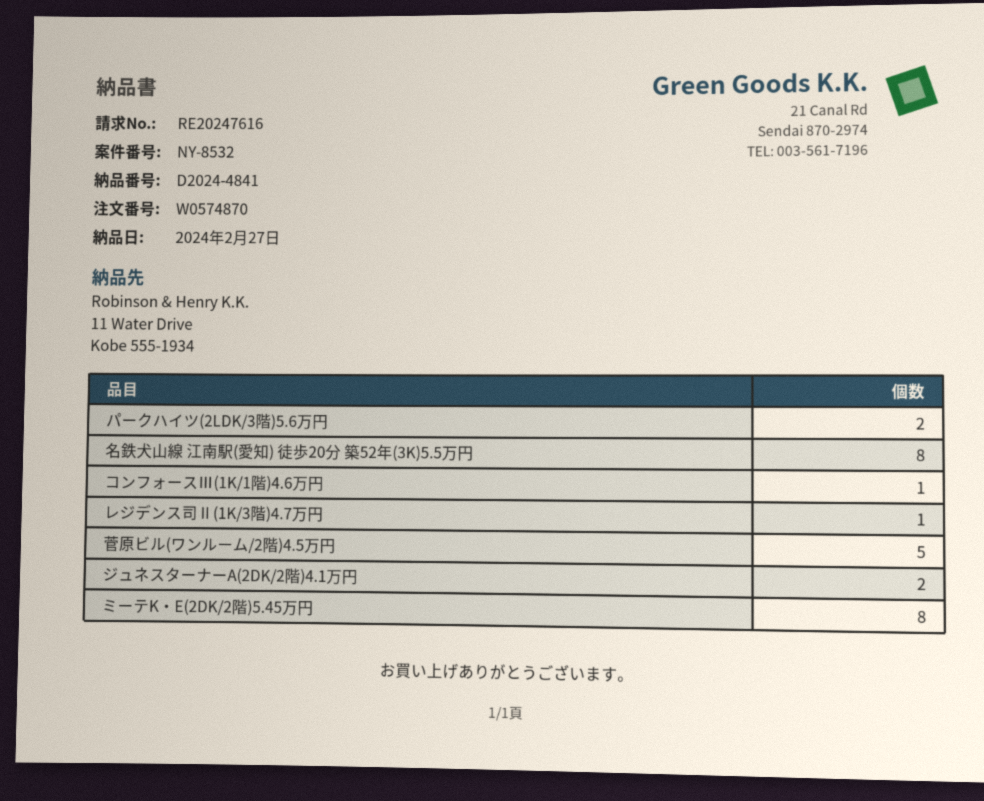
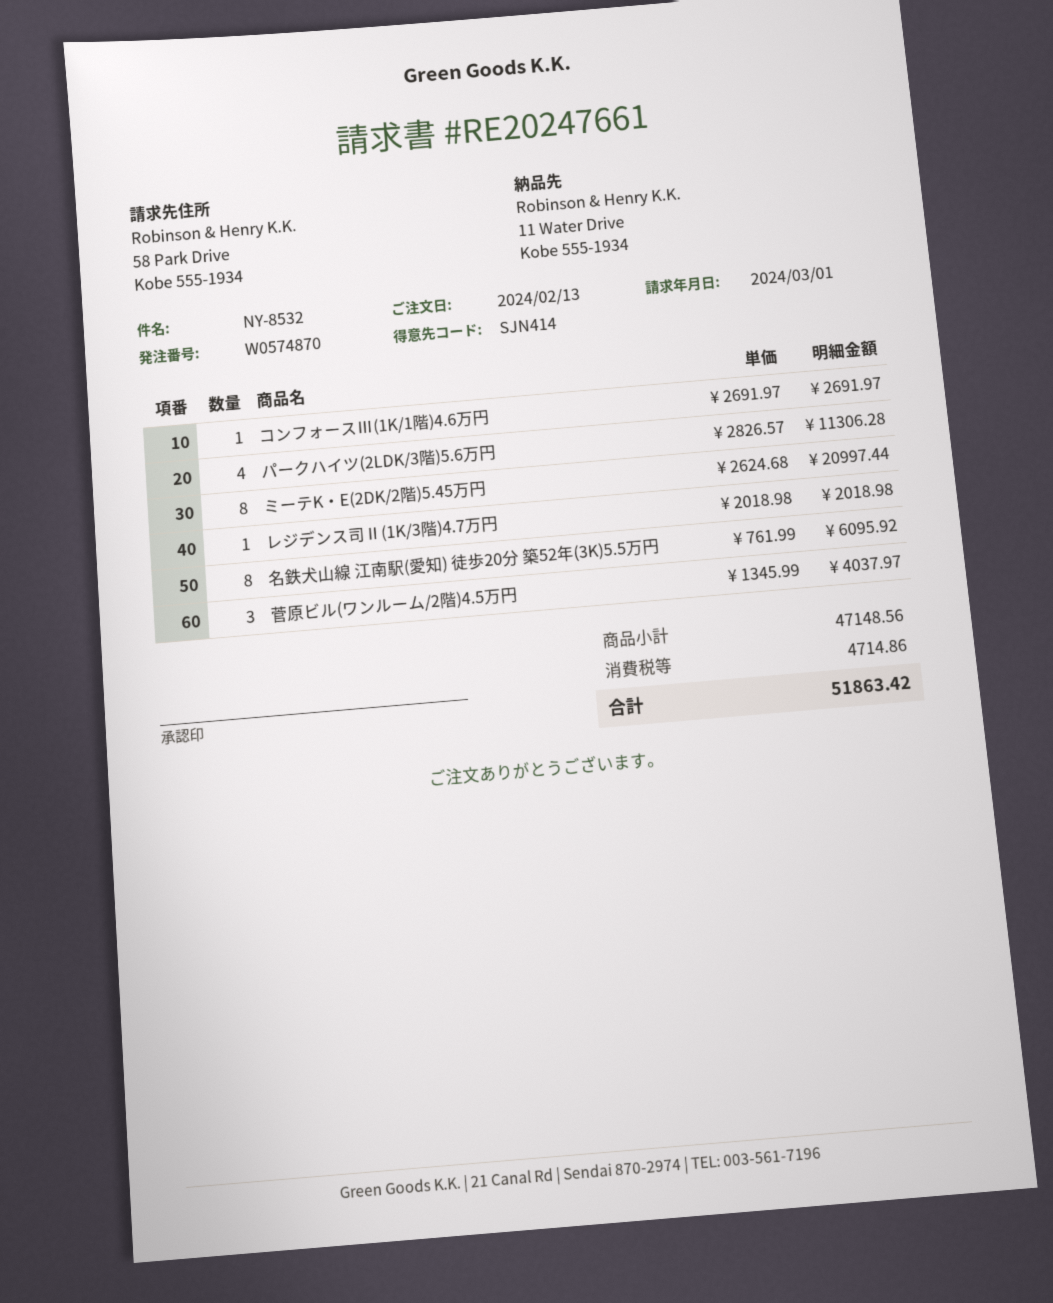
invoice number: RE20247616 -> RE20247661
パークハイツ(2LDK/3階)5.6万円: 2 -> 4
菅原ビル(ワンルーム/2階)4.5万円: 5 -> 3
ジュネスターナーA(2DK/2階)4.1万円: 2 -> none

